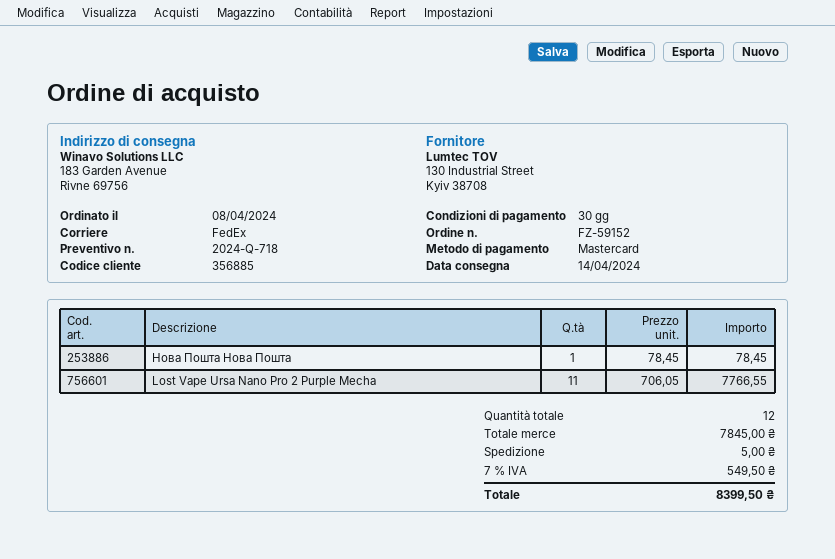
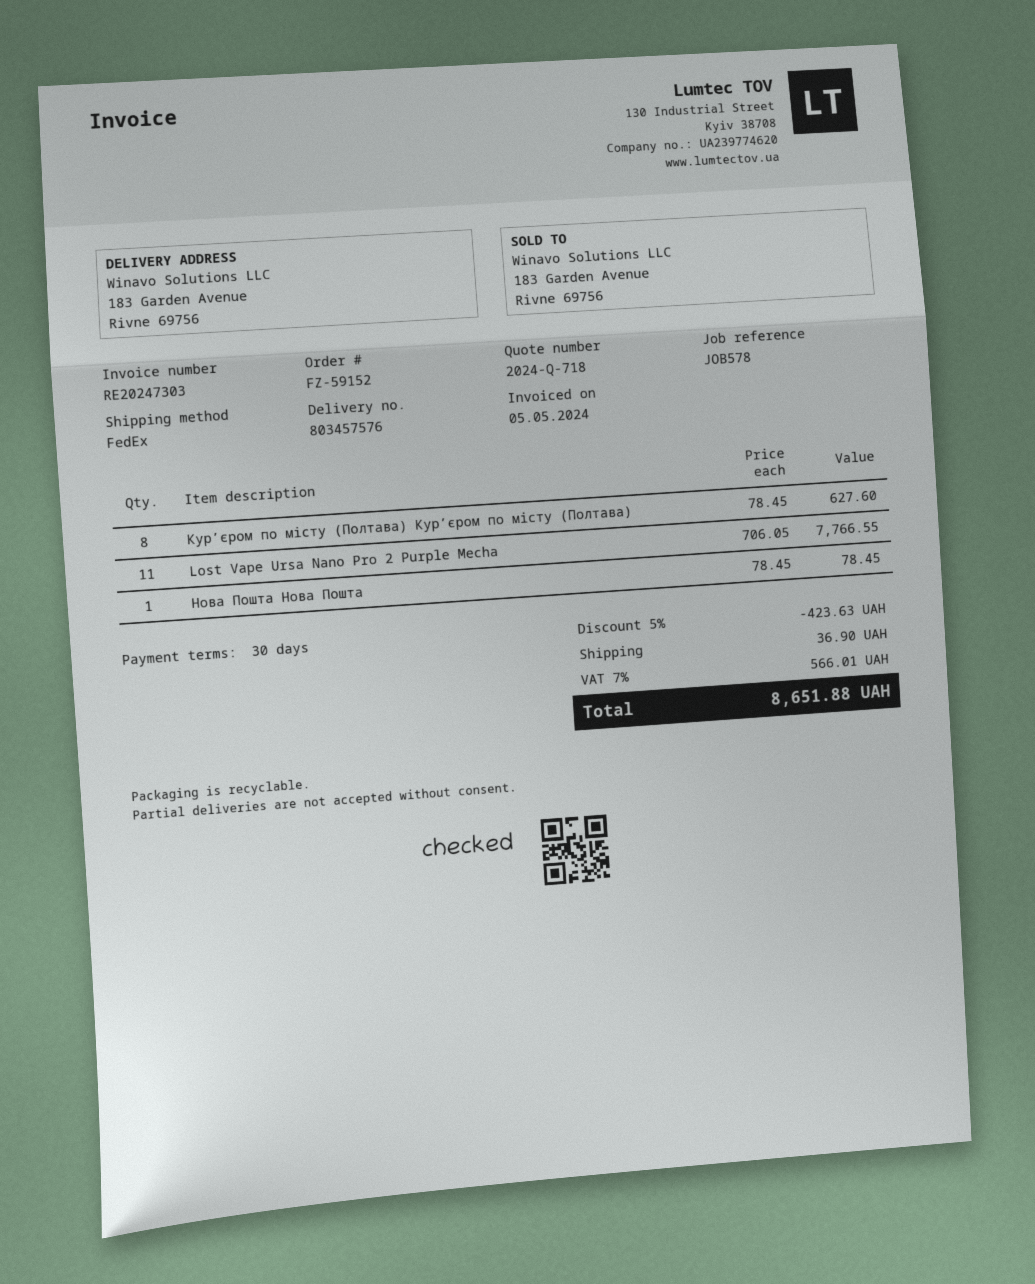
Курʼєром по місту (Полтава) Курʼєром по місту (Полтава): none -> 8 x 78.45 = 627.60
discount: none -> 5% = 423.63
shipping: 5.00 -> 36.90
tax: 7% = 549.50 -> 7% = 566.01
total: 8399.50 -> 8651.88

